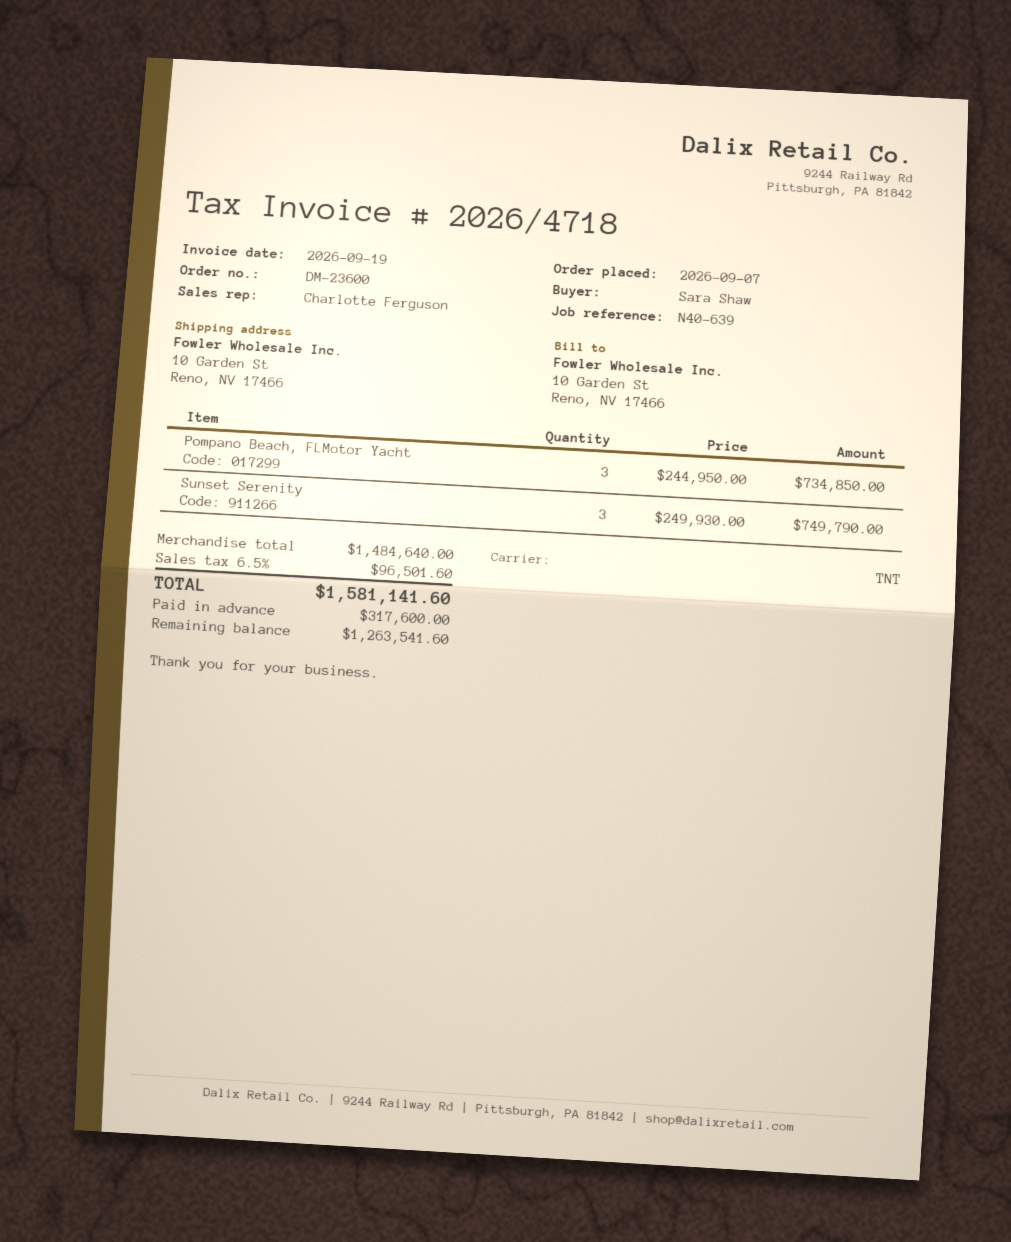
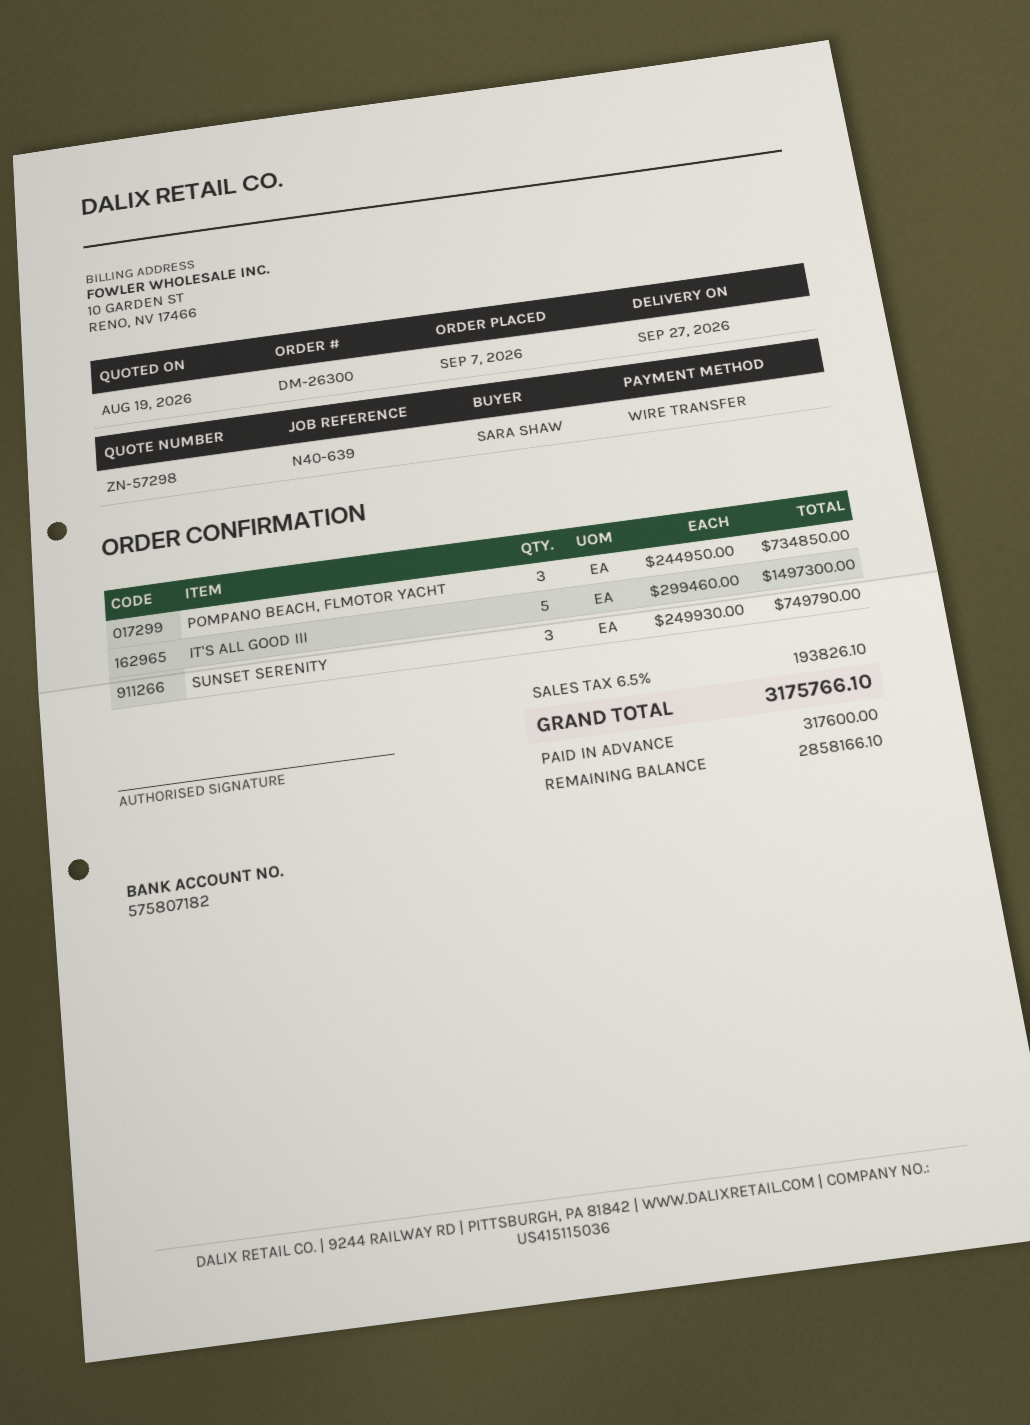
order number: DM-23600 -> DM-26300
IT'S ALL GOOD III: none -> 5 x 299460.00 = 1497300.00
tax: 6.5% = 96501.60 -> 6.5% = 193826.10
total: 1581141.60 -> 3175766.10
balance: 1263541.60 -> 2858166.10

